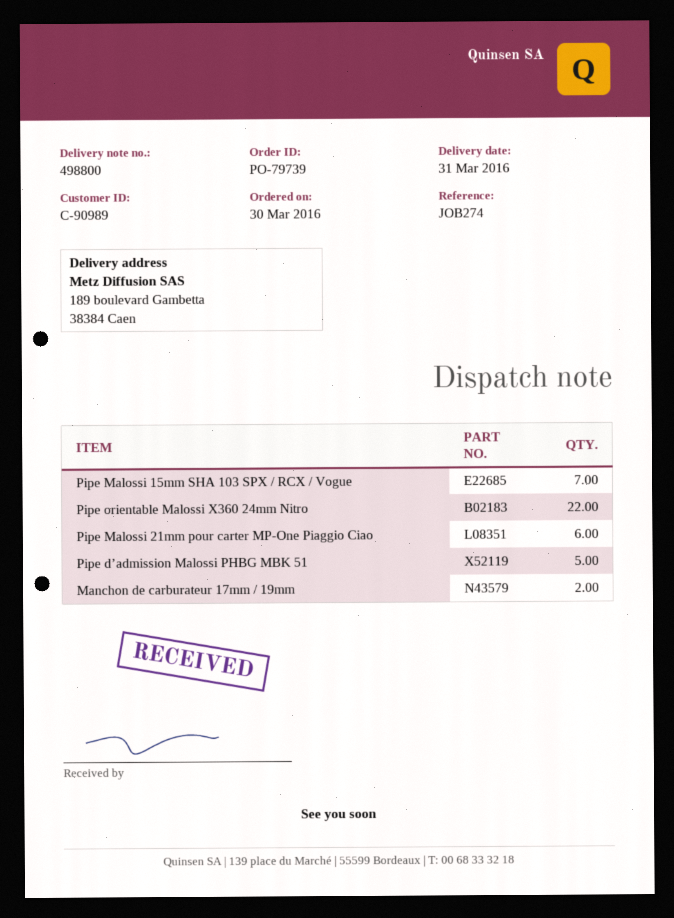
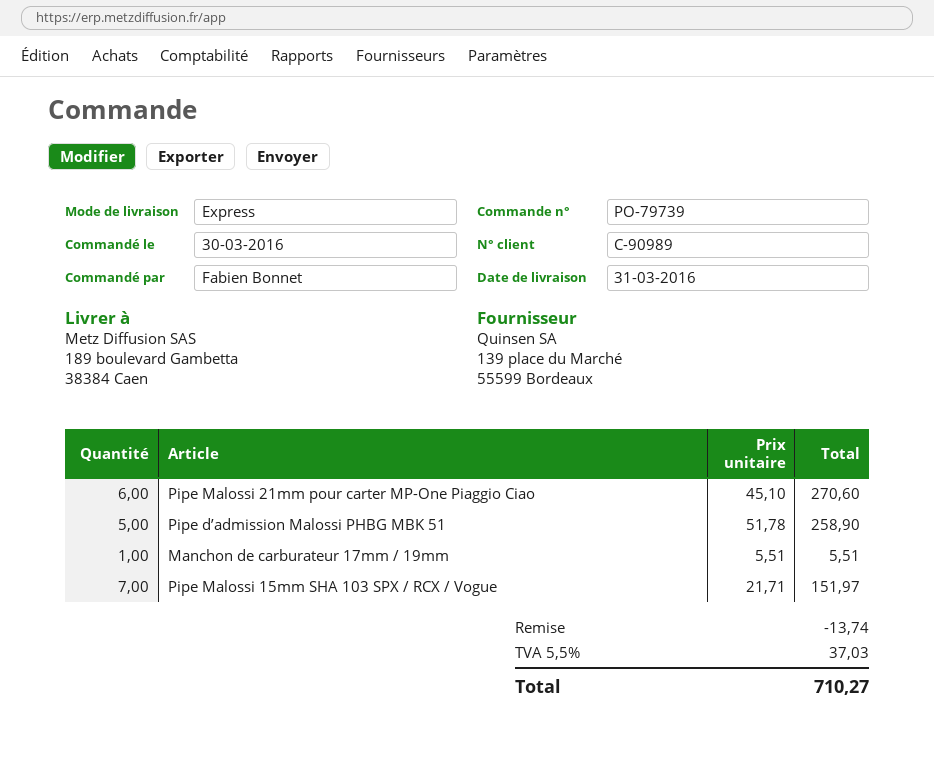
Pipe orientable Malossi X360 24mm Nitro: 22 -> none
Manchon de carburateur 17mm / 19mm: 2 -> 1

